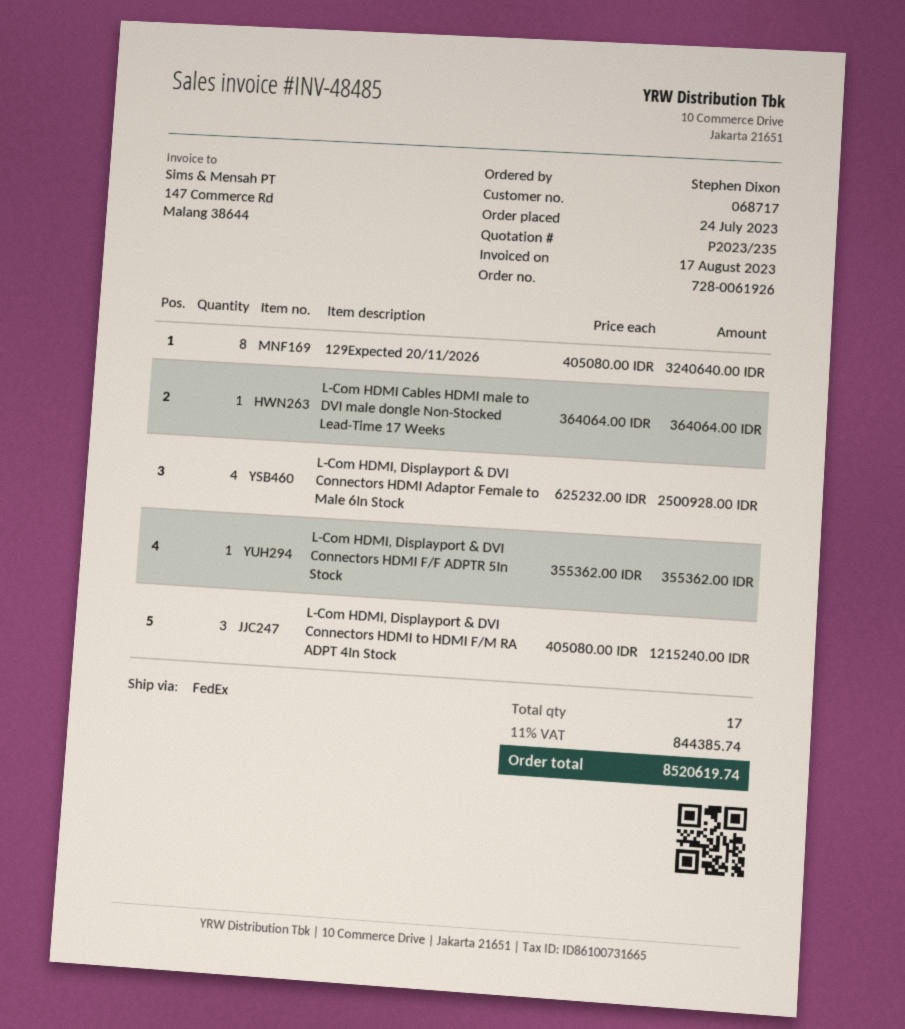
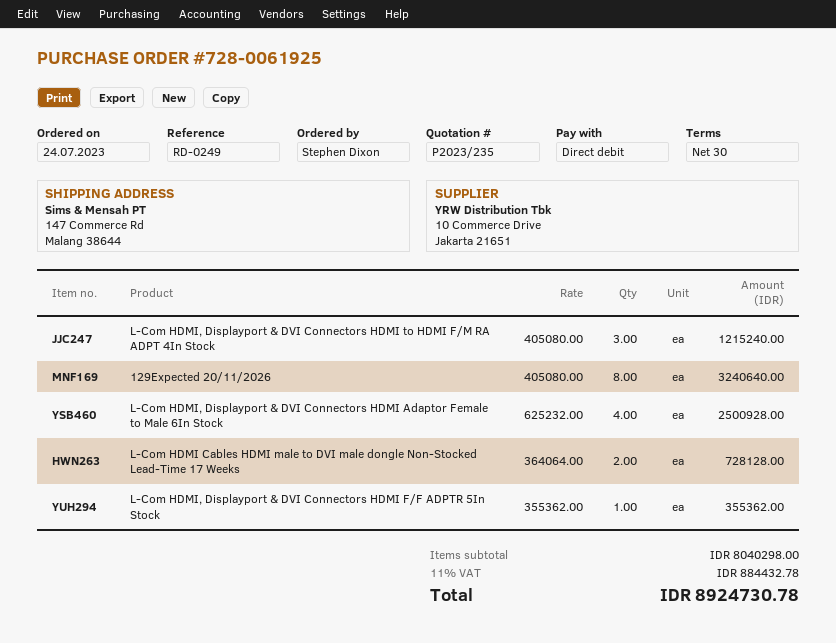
order number: 728-0061926 -> 728-0061925
L-Com HDMI Cables HDMI male to DVI male dongle Non-Stocked Lead-Time 17 Weeks: 1 x 364064.00 = 364064.00 -> 2 x 364064.00 = 728128.00
tax: 11% = 844385.74 -> 11% = 884432.78
total: 8520619.74 -> 8924730.78

